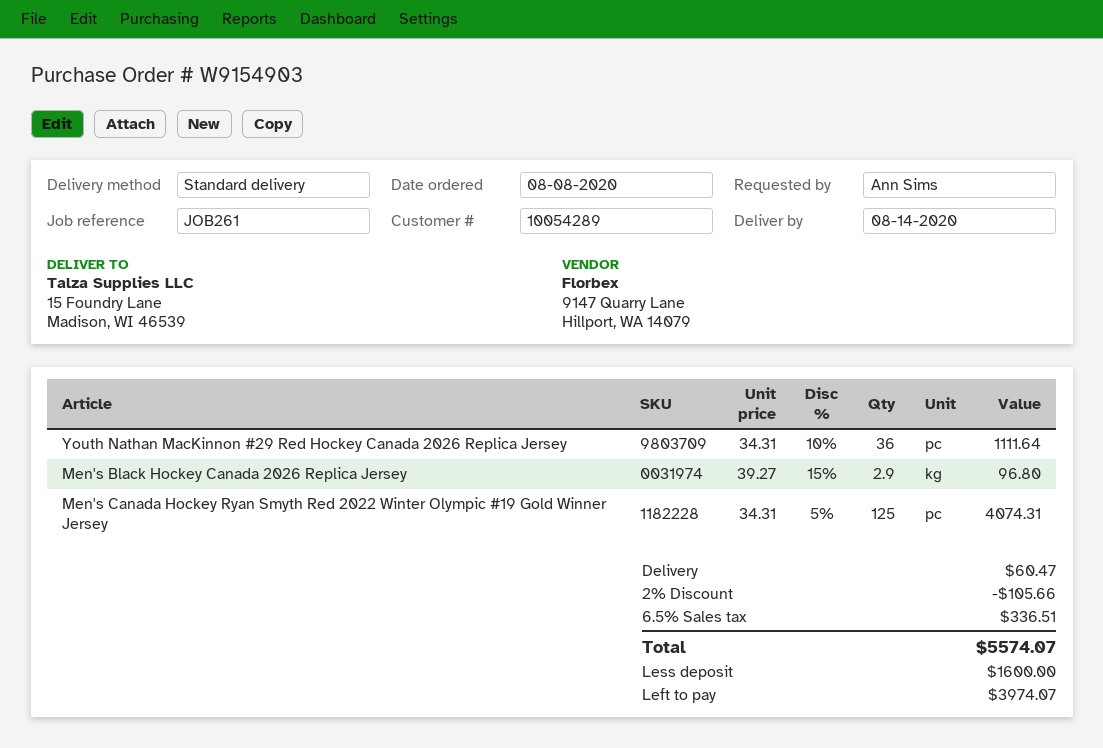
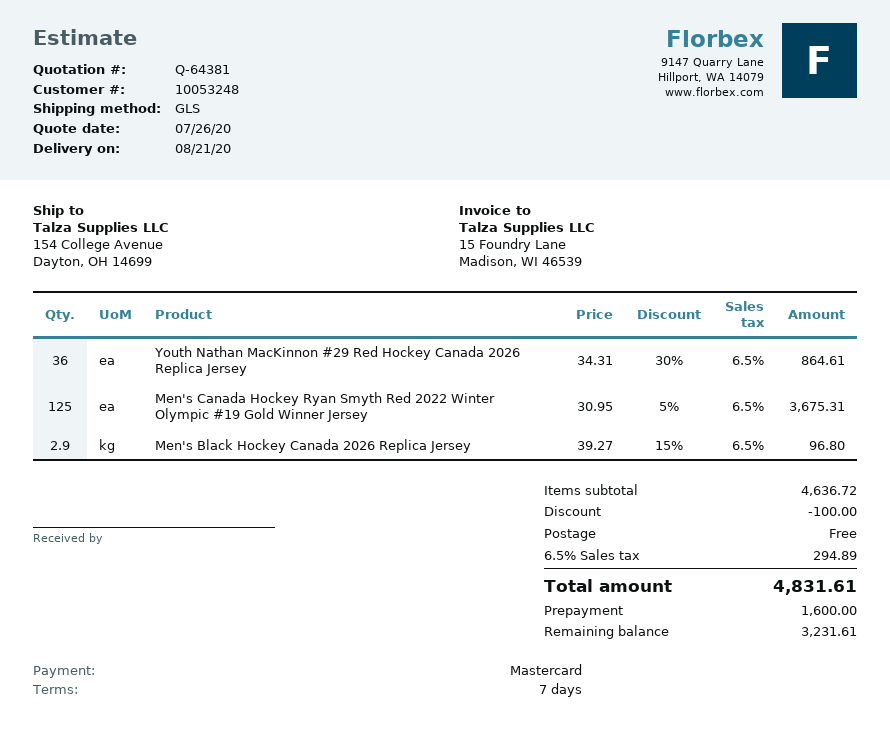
delivery date: 2020-08-14 -> 2020-08-21
customer number: 10054289 -> 10053248
shipping method: standard -> GLS
ship to: 15 Foundry Lane, Madison, WI 46539 -> 154 College Avenue, Dayton, OH 14699
Youth Nathan MacKinnon #29 Red Hockey Canada 2026 Replica Jersey: 36 x 34.31 - 10% = 1111.64 -> 36 x 34.31 - 30% = 864.61
Men's Canada Hockey Ryan Smyth Red 2022 Winter Olympic #19 Gold Winner Jersey: 125 x 34.31 - 5% = 4074.31 -> 125 x 30.95 - 5% = 3675.31
discount: 105.66 -> 100.00
shipping: 60.47 -> 0.00
tax: 6.5% = 336.51 -> 6.5% = 294.89
total: 5574.07 -> 4831.61
balance: 3974.07 -> 3231.61

